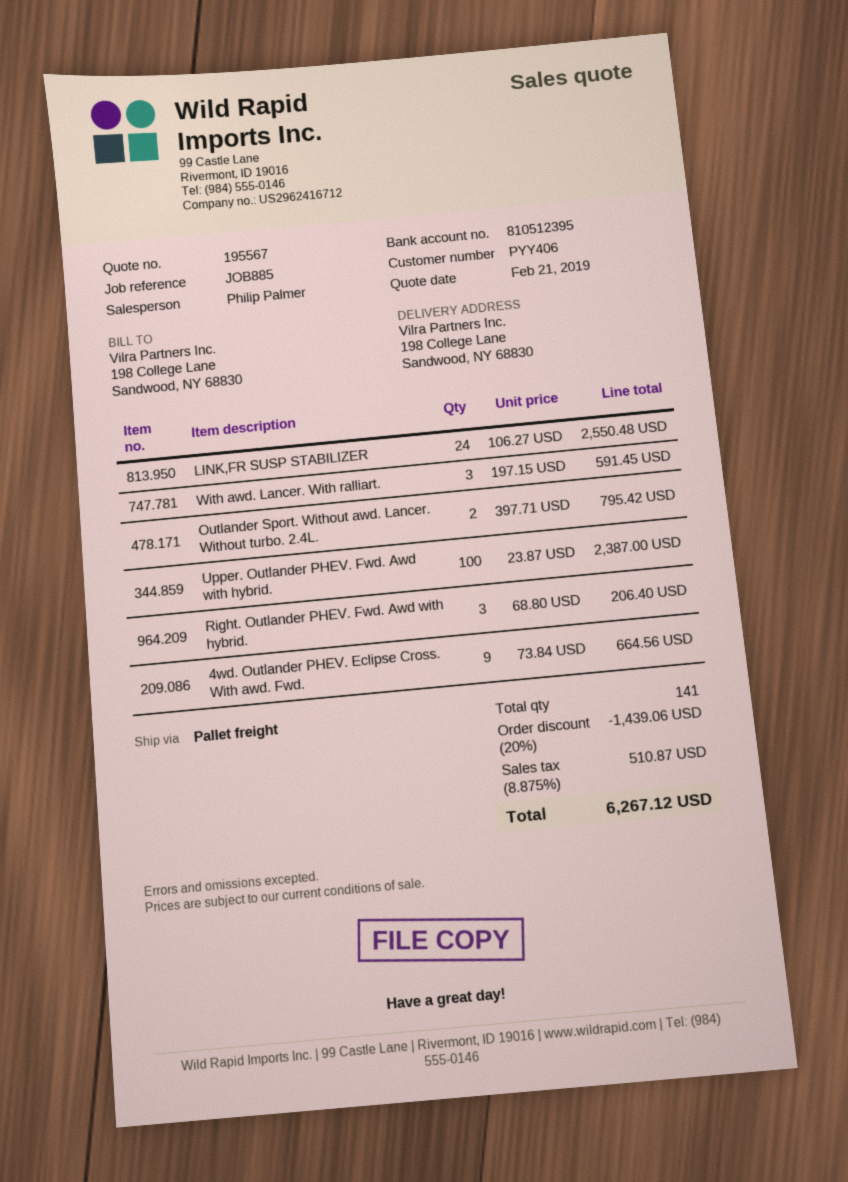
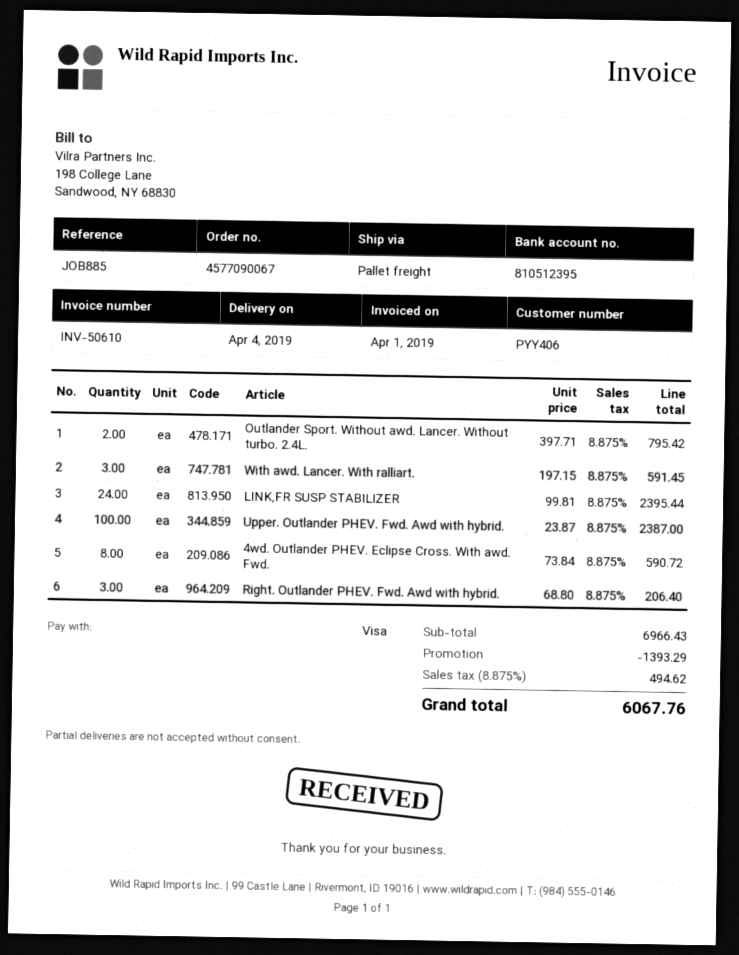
LINK,FR SUSP STABILIZER: 24 x 106.27 = 2550.48 -> 24 x 99.81 = 2395.44
4wd. Outlander PHEV. Eclipse Cross. With awd. Fwd.: 9 x 73.84 = 664.56 -> 8 x 73.84 = 590.72
discount: 1439.06 -> 1393.29
tax: 8.875% = 510.87 -> 8.875% = 494.62
total: 6267.12 -> 6067.76

